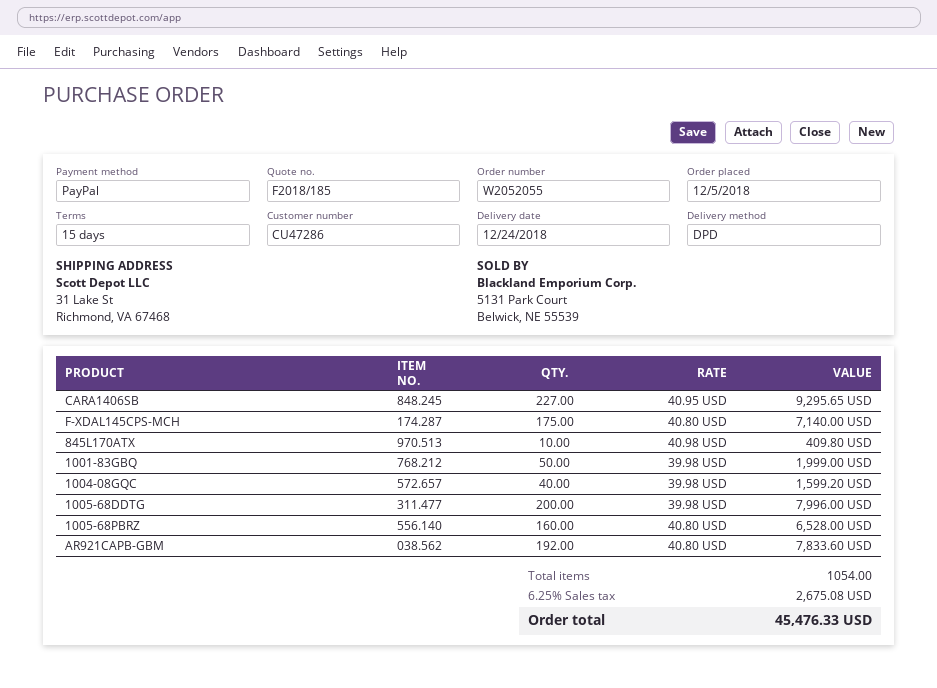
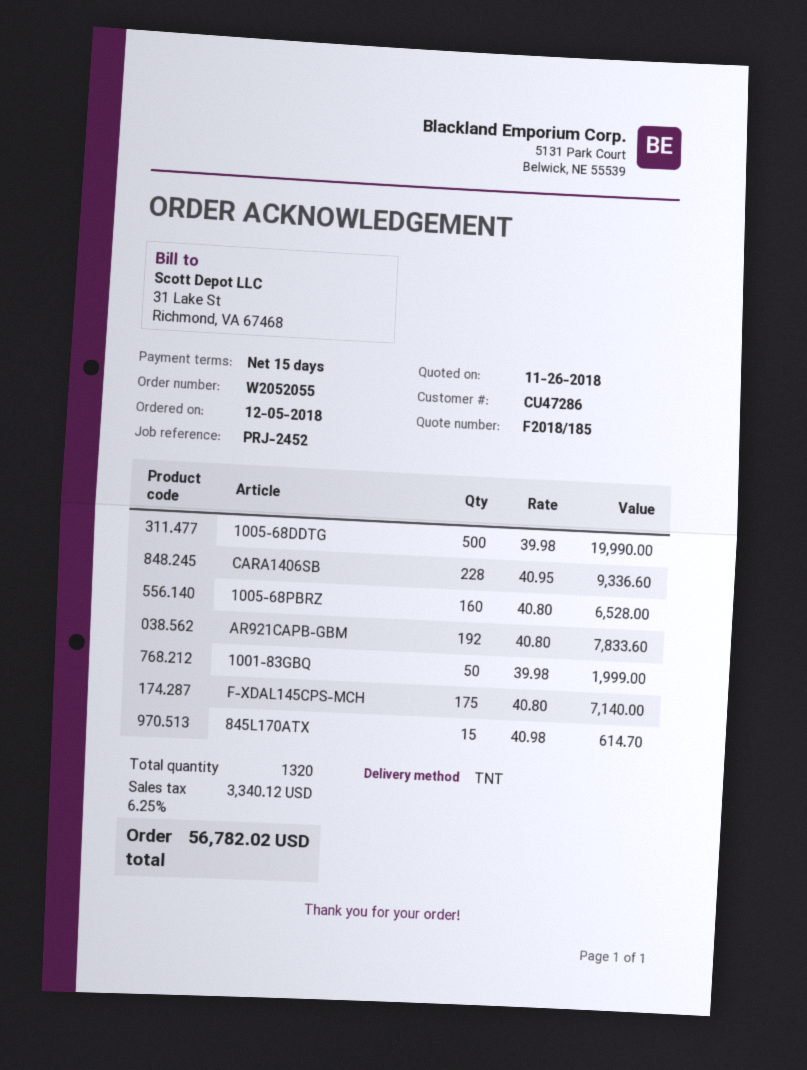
shipping method: DPD -> TNT
CARA1406SB: 227 x 40.95 = 9295.65 -> 228 x 40.95 = 9336.60
845L170ATX: 10 x 40.98 = 409.80 -> 15 x 40.98 = 614.70
1004-08GQC: 40 x 39.98 = 1599.20 -> none
1005-68DDTG: 200 x 39.98 = 7996.00 -> 500 x 39.98 = 19990.00
total quantity: 1054 -> 1320
tax: 6.25% = 2675.08 -> 6.25% = 3340.12
total: 45476.33 -> 56782.02

